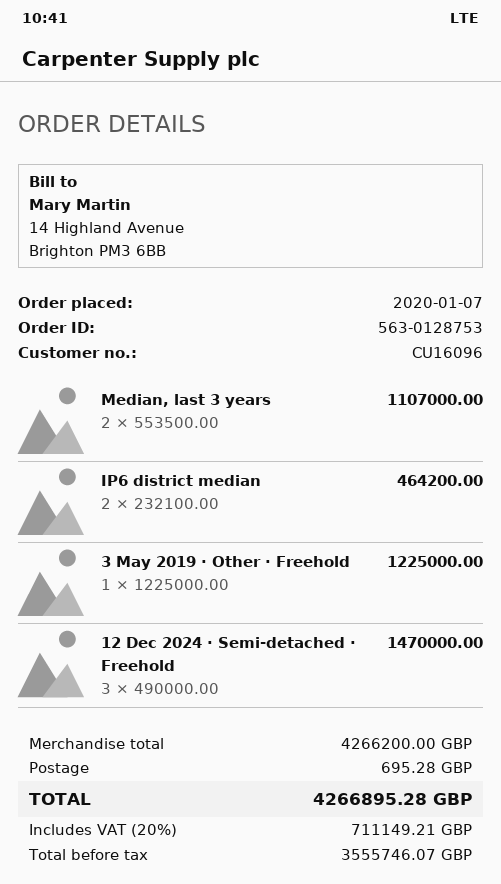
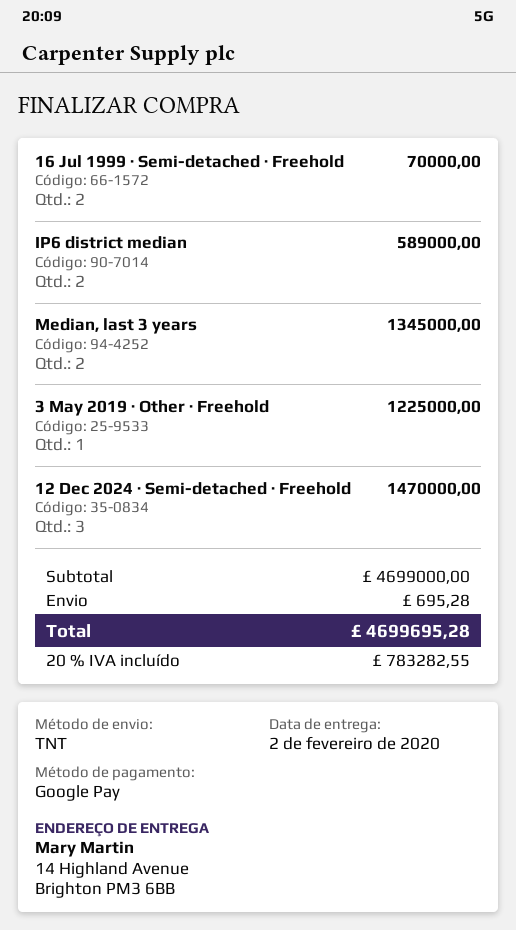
Median, last 3 years: 2 for 1107000.00 -> 2 for 1345000.00
IP6 district median: 2 for 464200.00 -> 2 for 589000.00
16 Jul 1999 · Semi-detached · Freehold: none -> 2 for 70000.00
subtotal: 4266200.00 -> 4699000.00
tax: 20% = 711149.21 -> 20% = 783282.55
total: 4266895.28 -> 4699695.28

